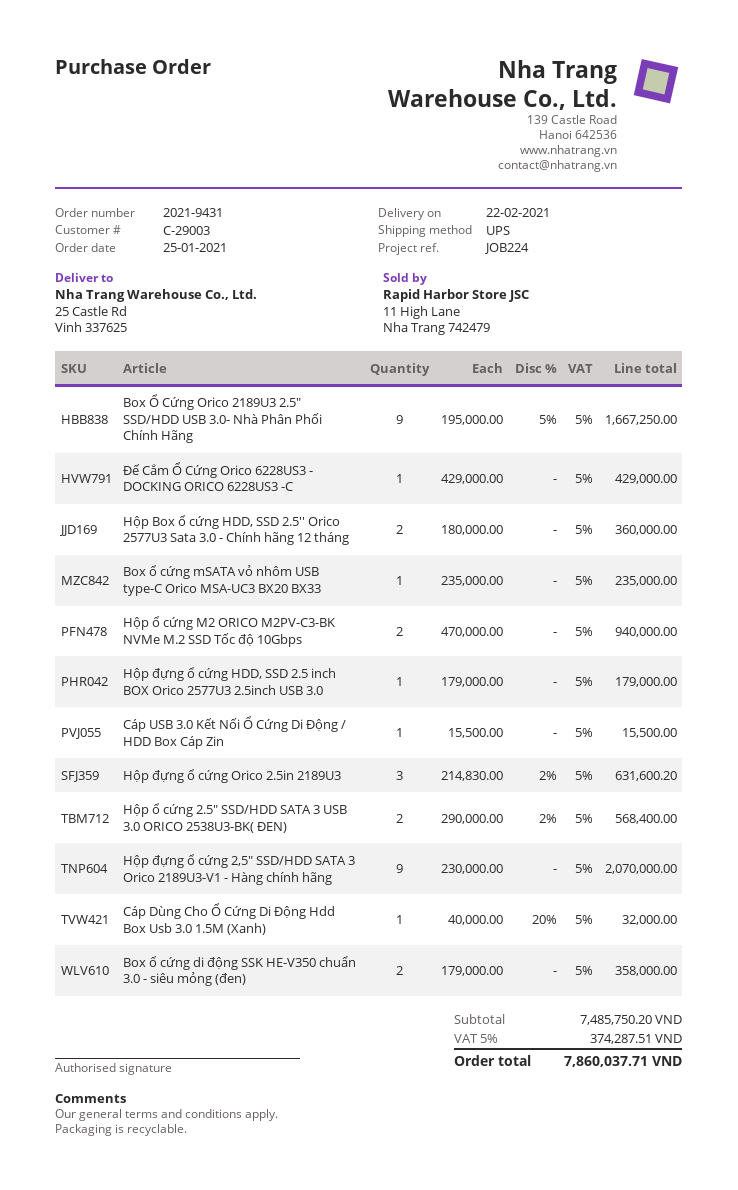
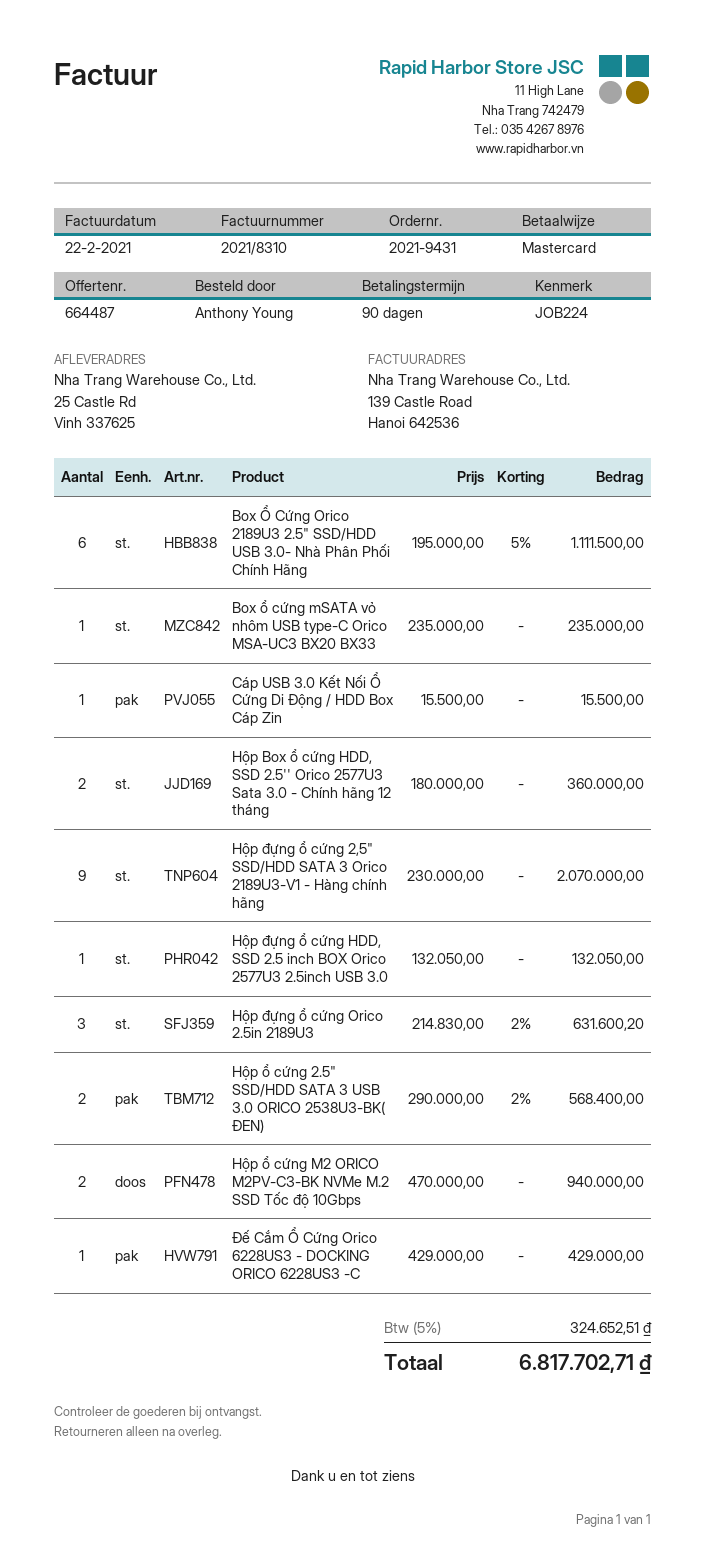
Box Ổ Cứng Orico 2189U3 2.5" SSD/HDD USB 3.0- Nhà Phân Phối Chính Hãng: 9 x 195000.00 - 5% = 1667250.00 -> 6 x 195000.00 - 5% = 1111500.00
Hộp đựng ổ cứng HDD, SSD 2.5 inch BOX Orico 2577U3 2.5inch USB 3.0: 1 x 179000.00 = 179000.00 -> 1 x 132050.00 = 132050.00
Cáp Dùng Cho Ổ Cứng Di Động Hdd Box Usb 3.0 1.5M (Xanh): 1 x 40000.00 - 20% = 32000.00 -> none
Box ổ cứng di động SSK HE-V350 chuẩn 3.0 - siêu mỏng (đen): 2 x 179000.00 = 358000.00 -> none
tax: 5% = 374287.51 -> 5% = 324652.51
total: 7860037.71 -> 6817702.71

